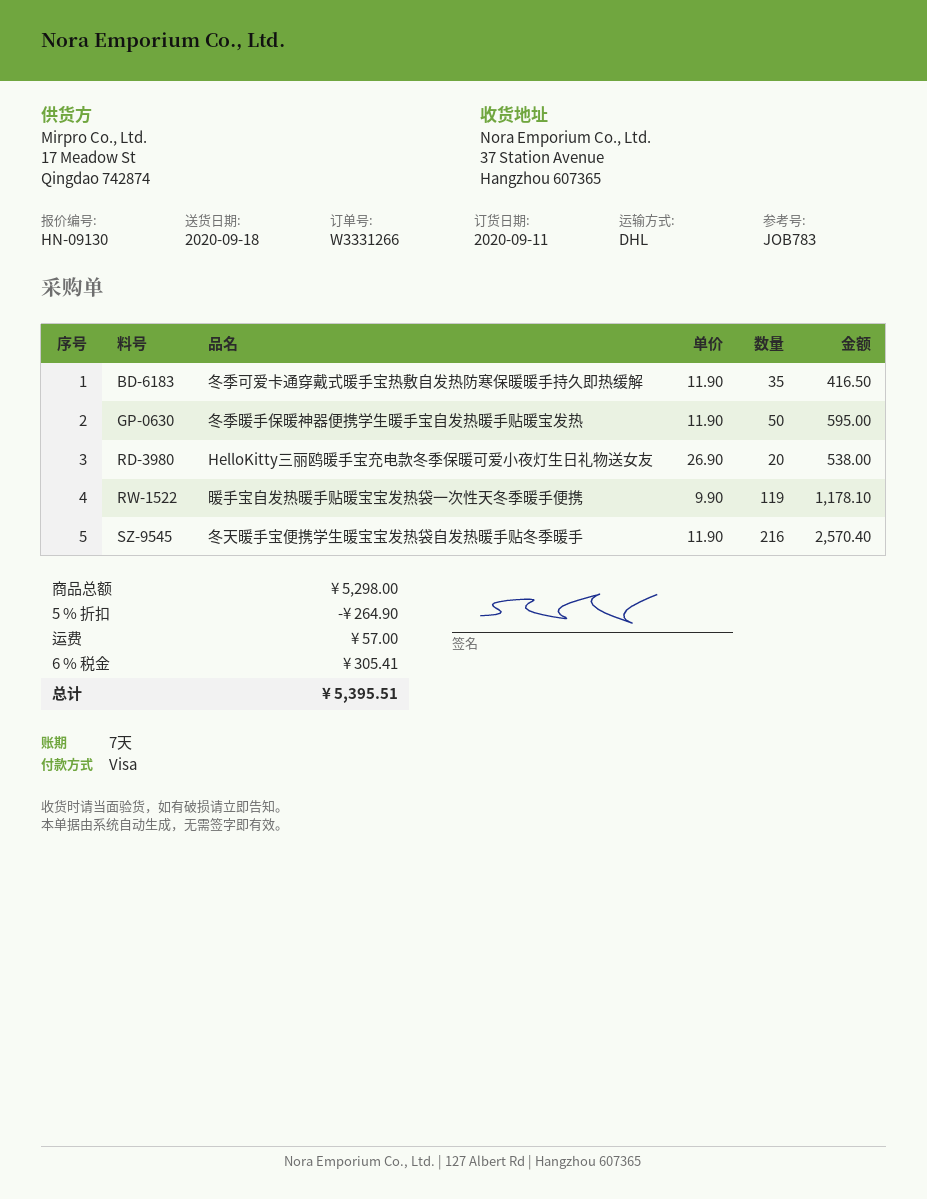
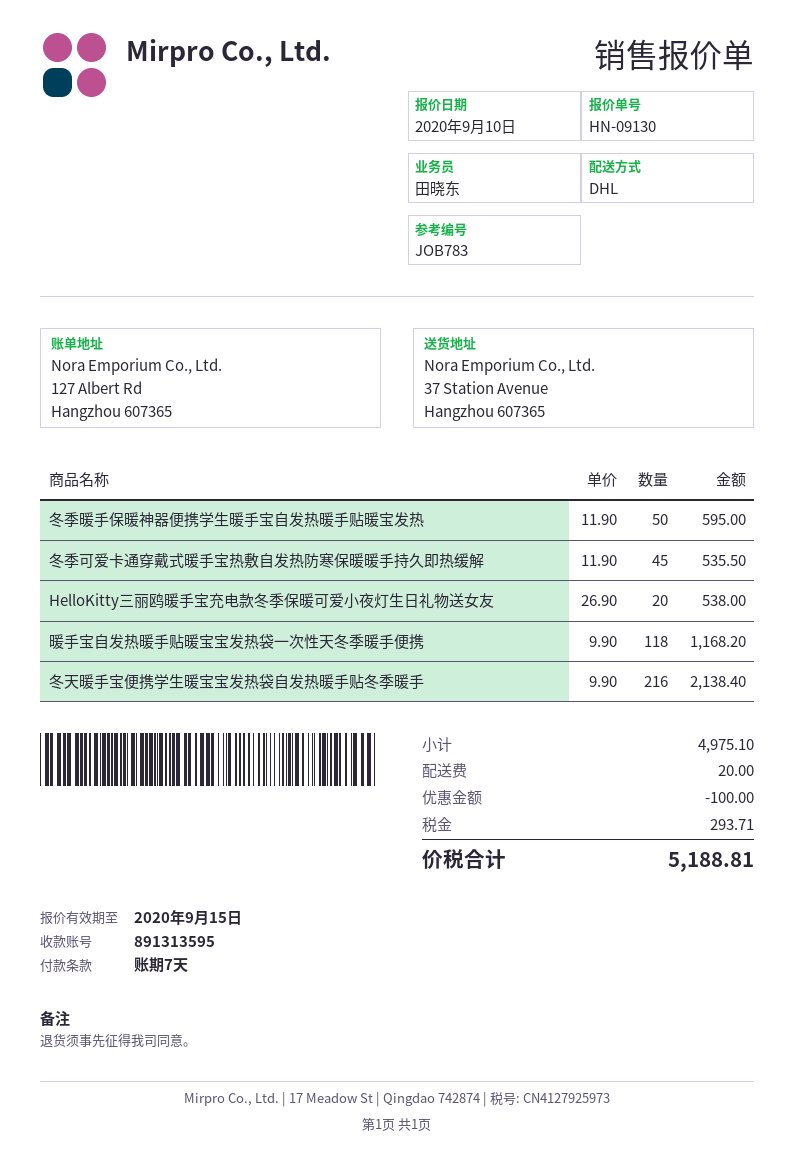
冬季可爱卡通穿戴式暖手宝热敷自发热防寒保暖暖手持久即热缓解: 35 x 11.90 = 416.50 -> 45 x 11.90 = 535.50
暖手宝自发热暖手贴暖宝宝发热袋一次性天冬季暖手便携: 119 x 9.90 = 1178.10 -> 118 x 9.90 = 1168.20
冬天暖手宝便携学生暖宝宝发热袋自发热暖手贴冬季暖手: 216 x 11.90 = 2570.40 -> 216 x 9.90 = 2138.40
subtotal: 5298.00 -> 4975.10
discount: 264.90 -> 100.00
shipping: 57.00 -> 20.00
tax: 305.41 -> 293.71
total: 5395.51 -> 5188.81

